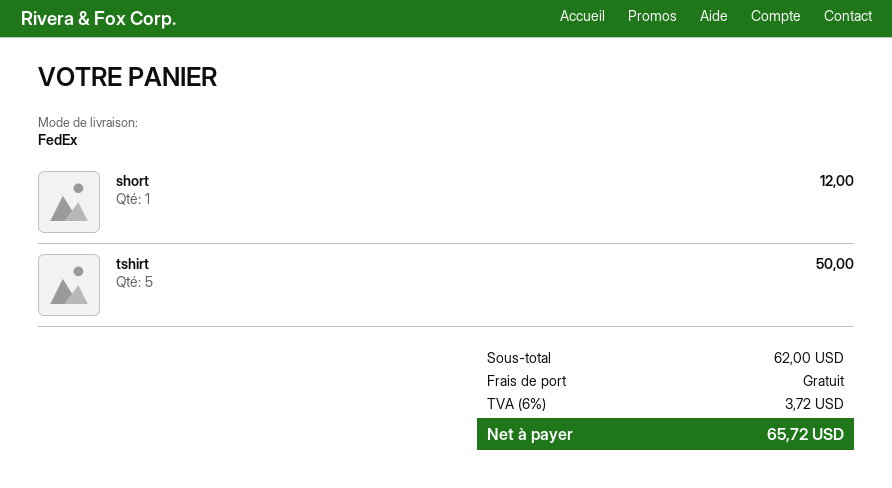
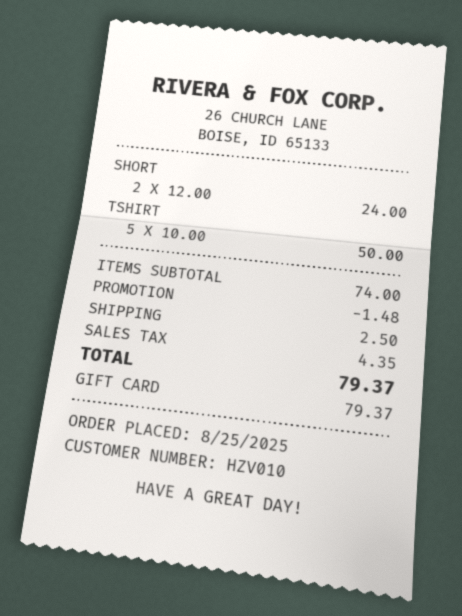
short: 1 for 12.00 -> 2 for 24.00
subtotal: 62.00 -> 74.00
discount: none -> 1.48
shipping: 0.00 -> 2.50
tax: 3.72 -> 4.35
total: 65.72 -> 79.37

